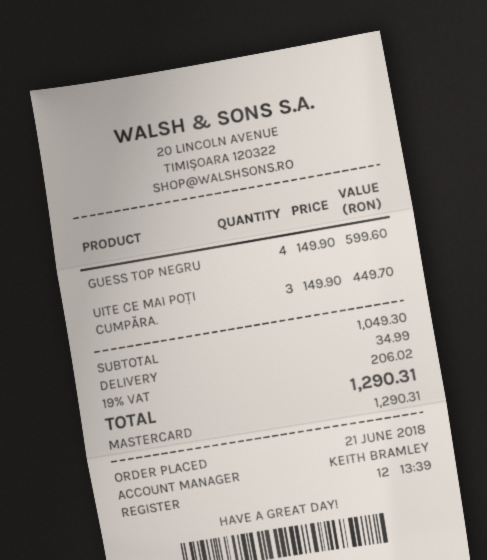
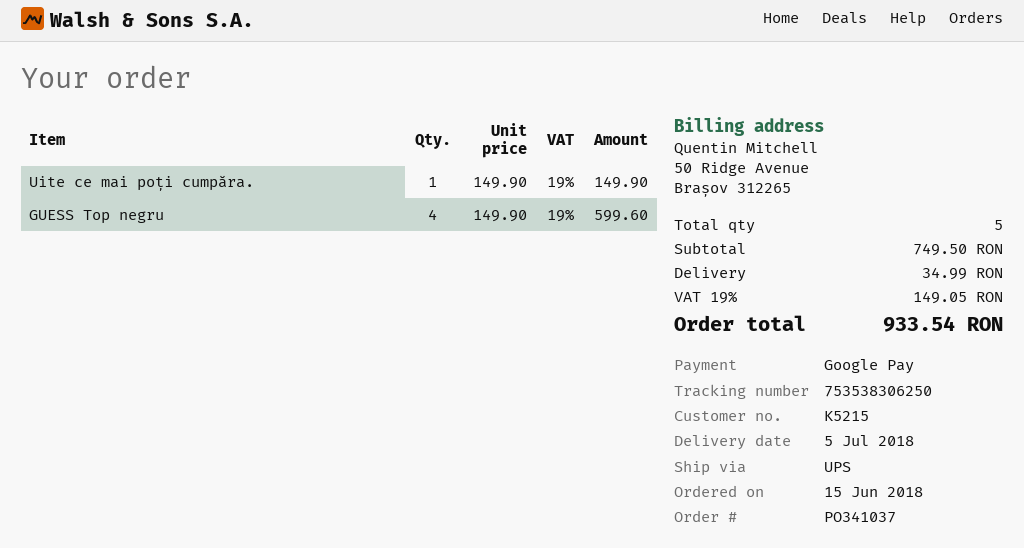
order date: 2018-06-21 -> 2018-06-15
payment method: Mastercard -> Google Pay
UITE CE MAI POȚI CUMPĂRA.: 3 x 149.90 = 449.70 -> 1 x 149.90 = 149.90
subtotal: 1049.30 -> 749.50
tax: 19% = 206.02 -> 19% = 149.05
total: 1290.31 -> 933.54

